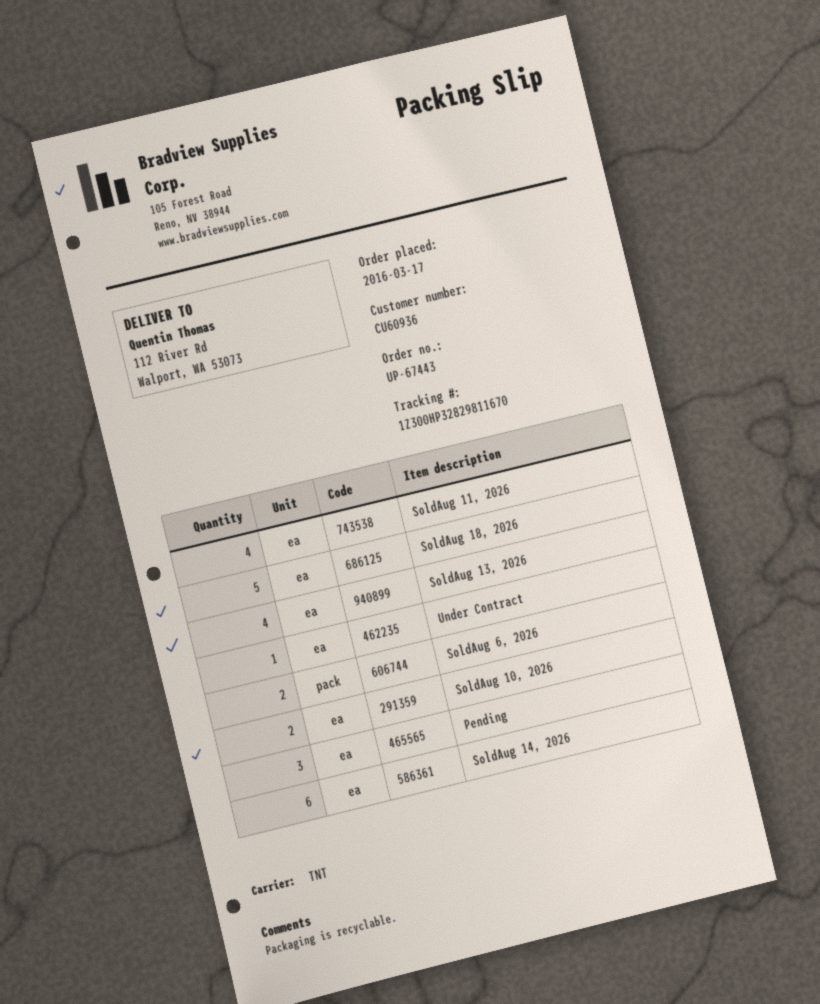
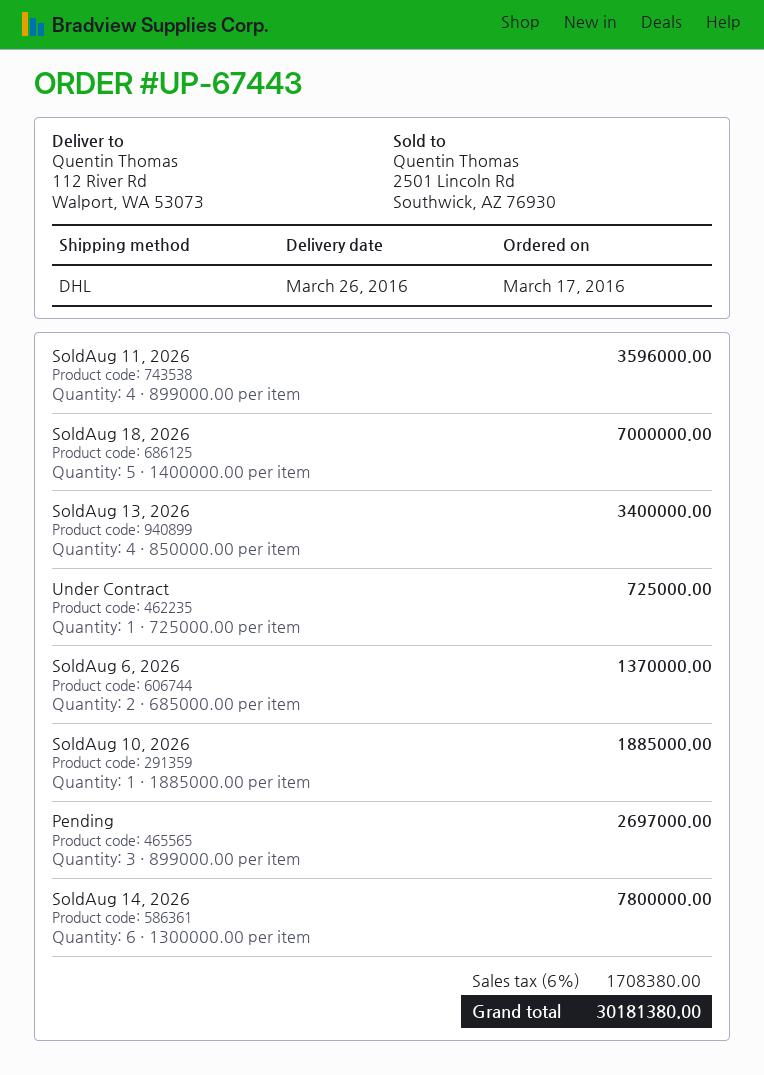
shipping method: TNT -> DHL
SoldAug 10, 2026: 2 -> 1

